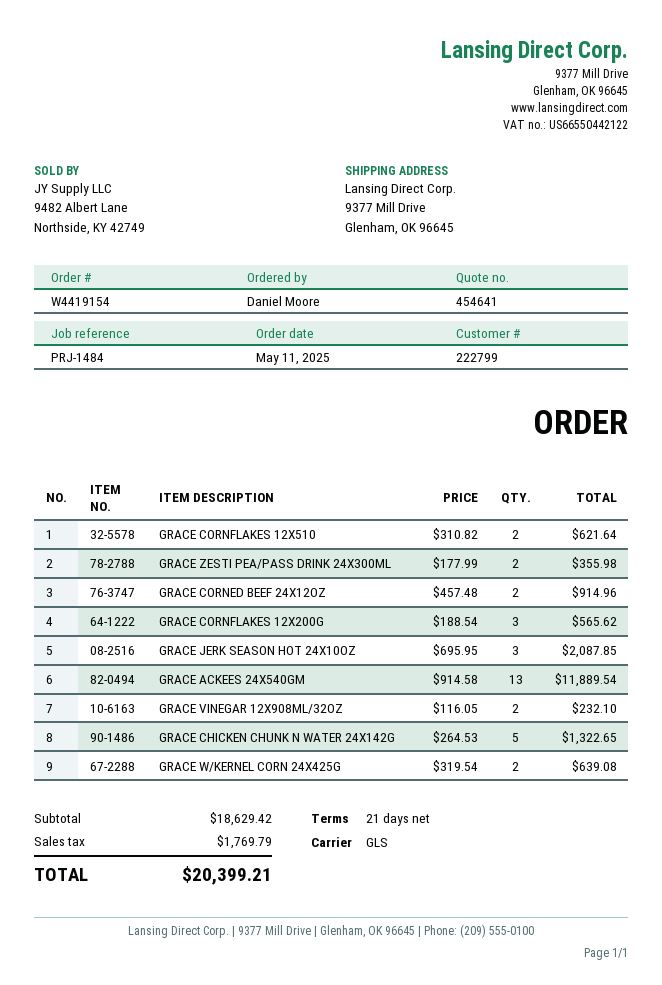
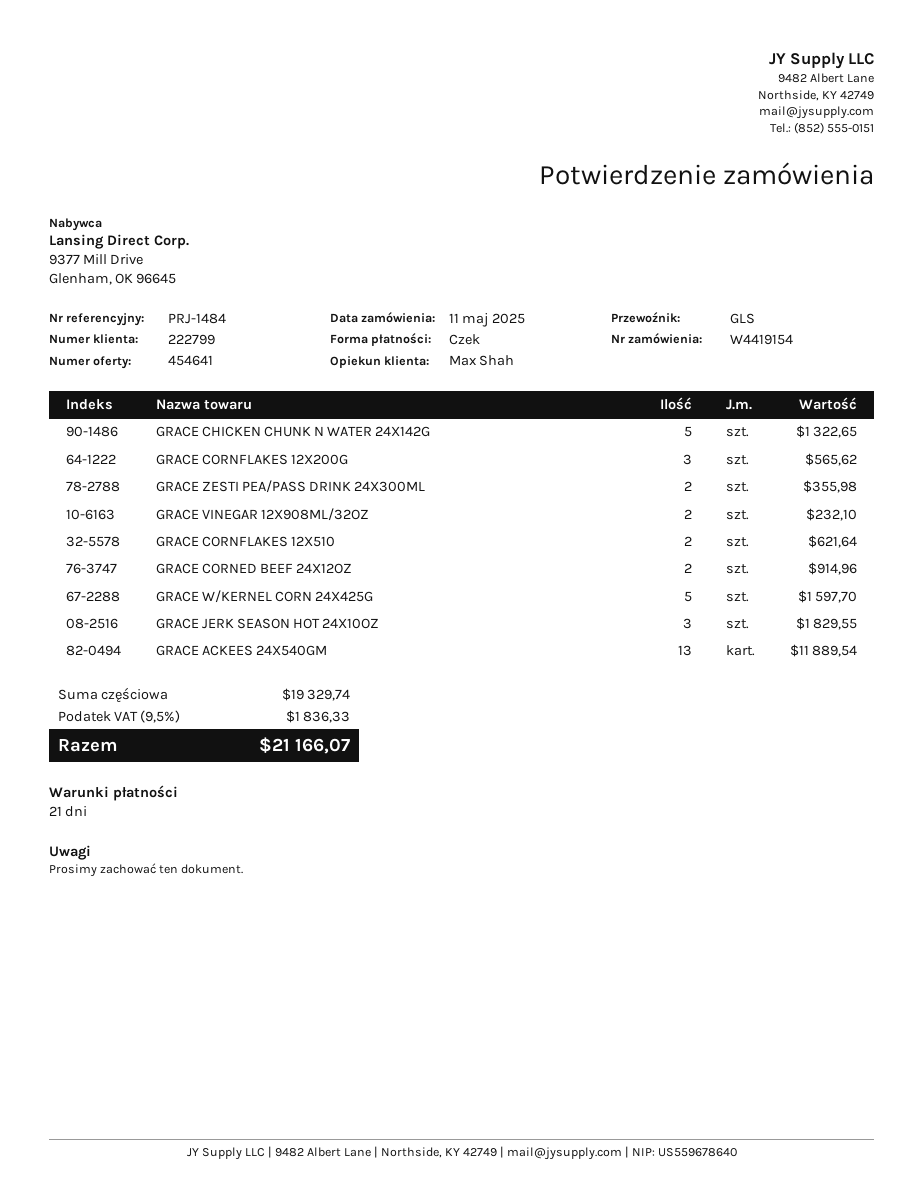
GRACE JERK SEASON HOT 24X10OZ: 3 for 2087.85 -> 3 for 1829.55
GRACE W/KERNEL CORN 24X425G: 2 for 639.08 -> 5 for 1597.70
subtotal: 18629.42 -> 19329.74
tax: 1769.79 -> 1836.33
total: 20399.21 -> 21166.07

